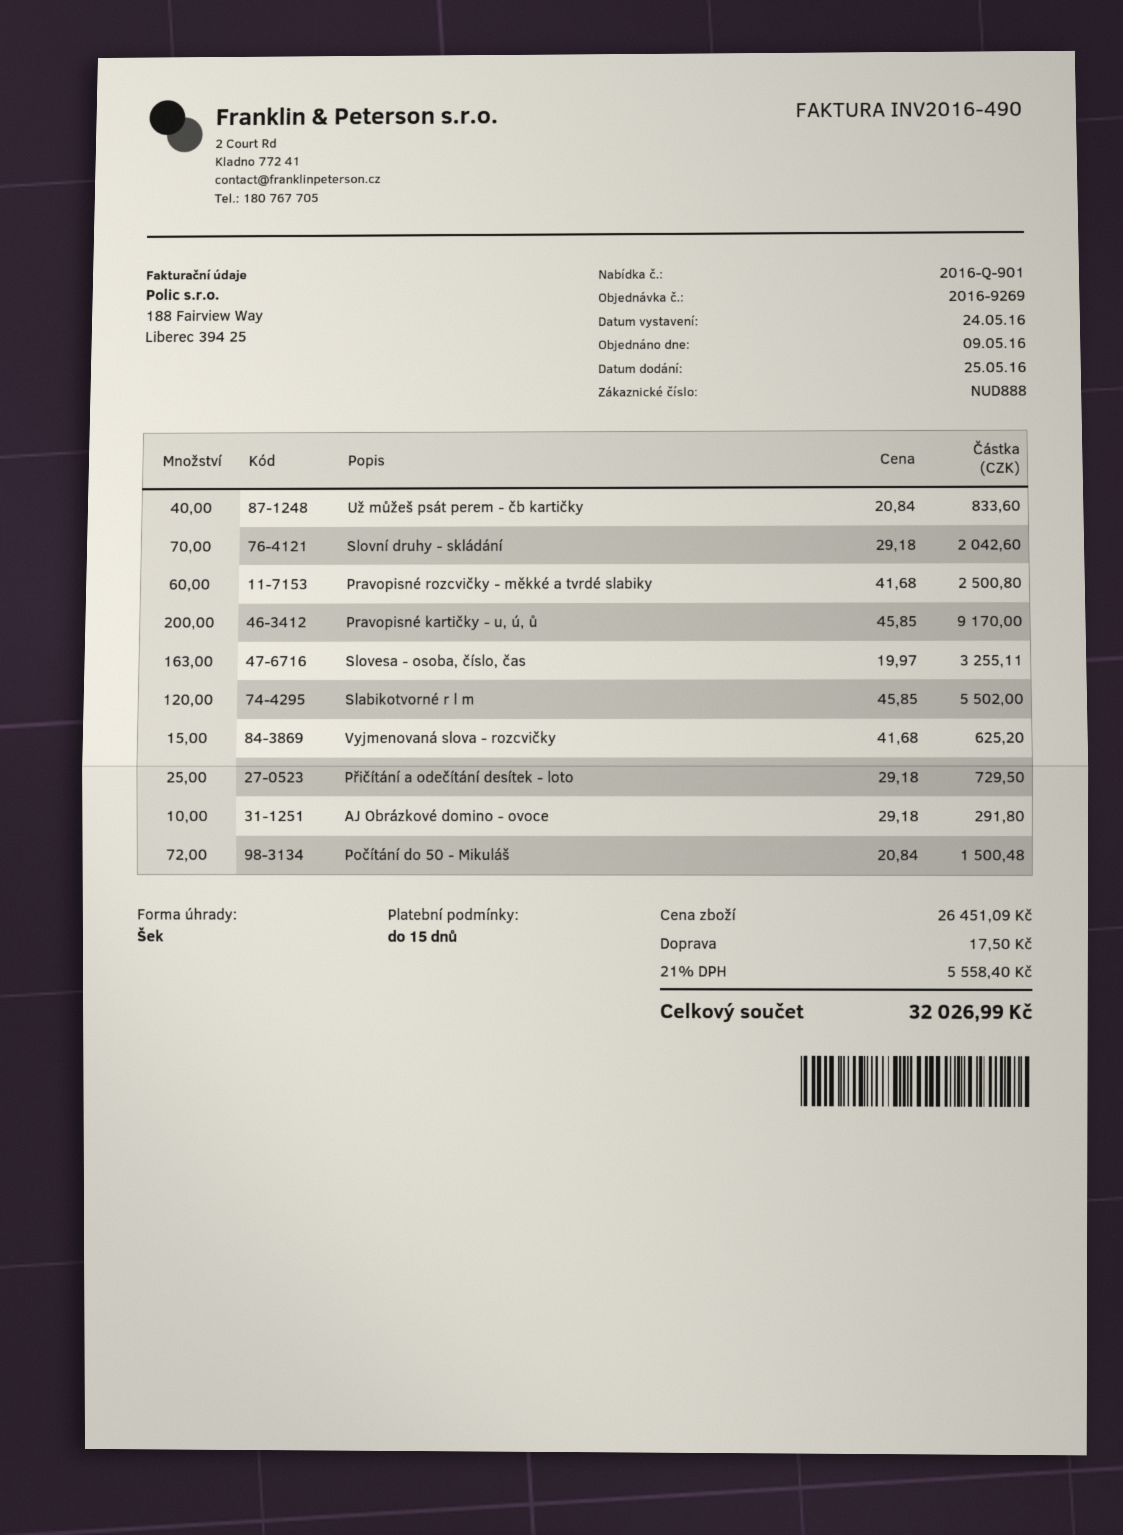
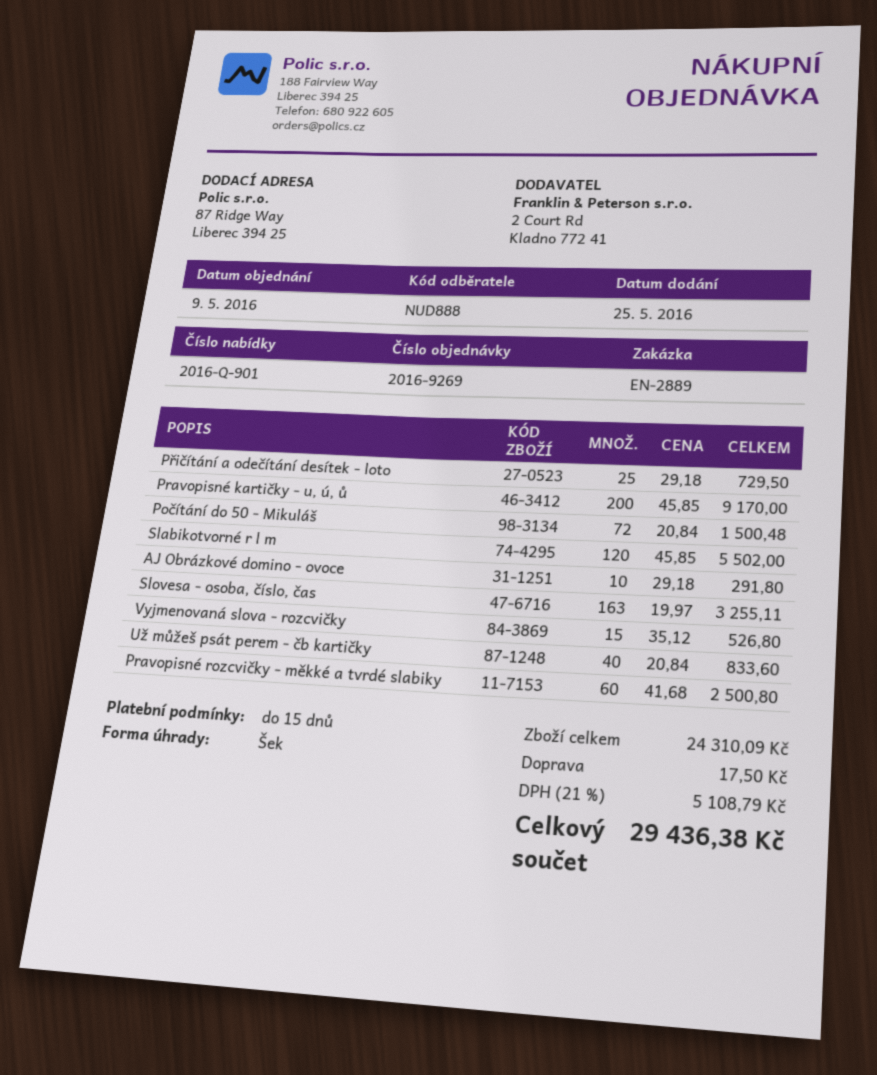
Slovní druhy - skládání: 70 x 29.18 = 2042.60 -> none
Vyjmenovaná slova - rozcvičky: 15 x 41.68 = 625.20 -> 15 x 35.12 = 526.80
subtotal: 26451.09 -> 24310.09
tax: 21% = 5558.40 -> 21% = 5108.79
total: 32026.99 -> 29436.38

